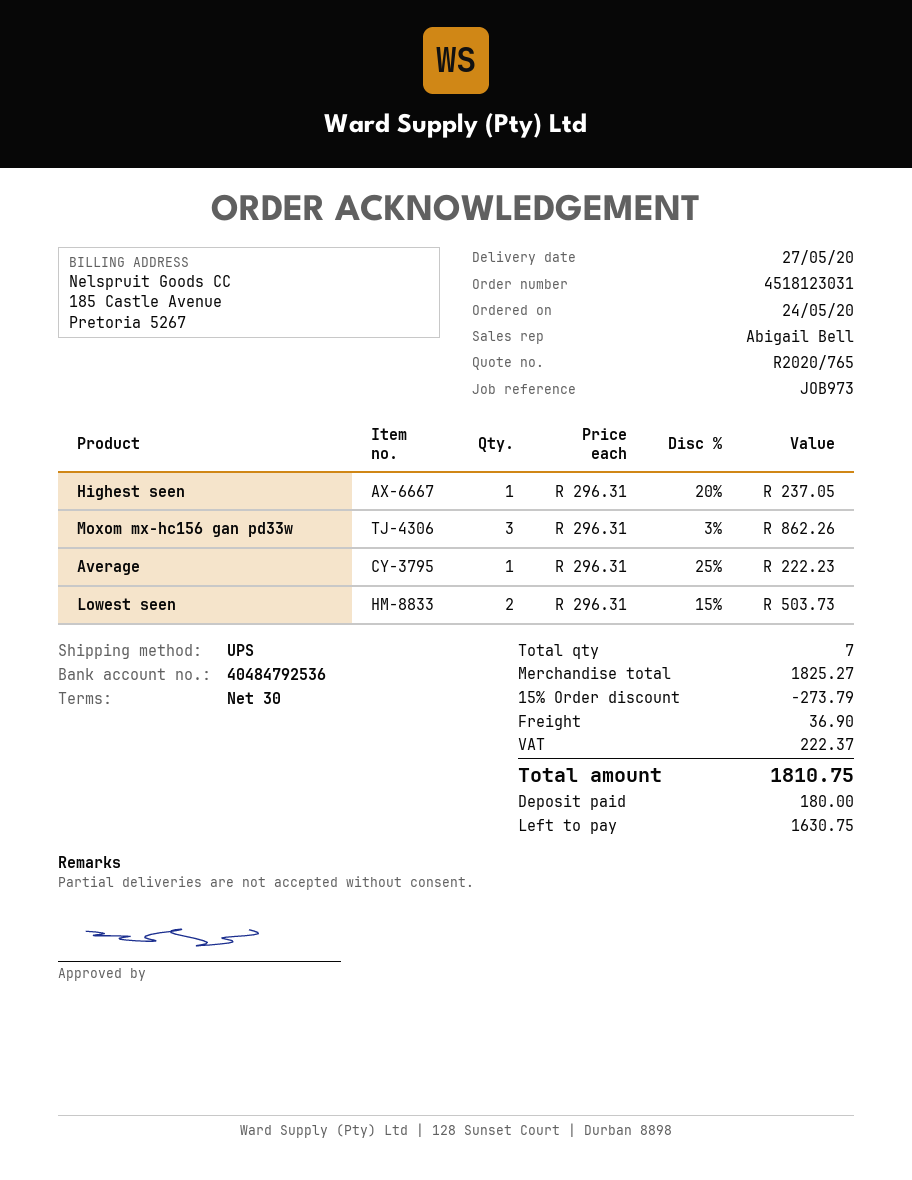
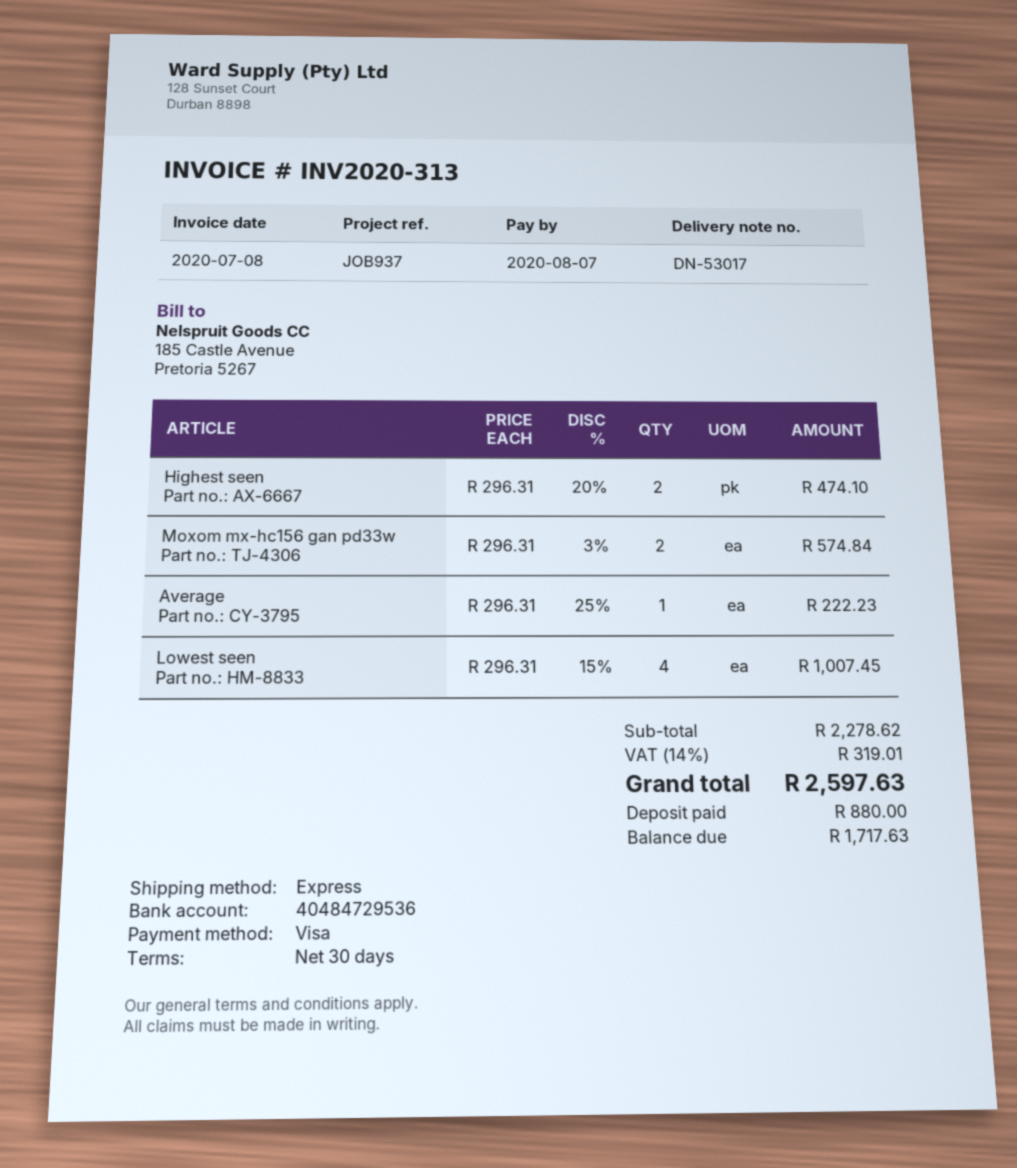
reference: JOB973 -> JOB937
bank account: 40484792536 -> 40484729536
shipping method: UPS -> express
Highest seen: 1 x 296.31 - 20% = 237.05 -> 2 x 296.31 - 20% = 474.10
Moxom mx-hc156 gan pd33w: 3 x 296.31 - 3% = 862.26 -> 2 x 296.31 - 3% = 574.84
Lowest seen: 2 x 296.31 - 15% = 503.73 -> 4 x 296.31 - 15% = 1007.45
subtotal: 1825.27 -> 2278.62
discount: 15% = 273.79 -> none
shipping: 36.90 -> none
tax: 222.37 -> 319.01
total: 1810.75 -> 2597.63
deposit: 180.00 -> 880.00
balance: 1630.75 -> 1717.63

